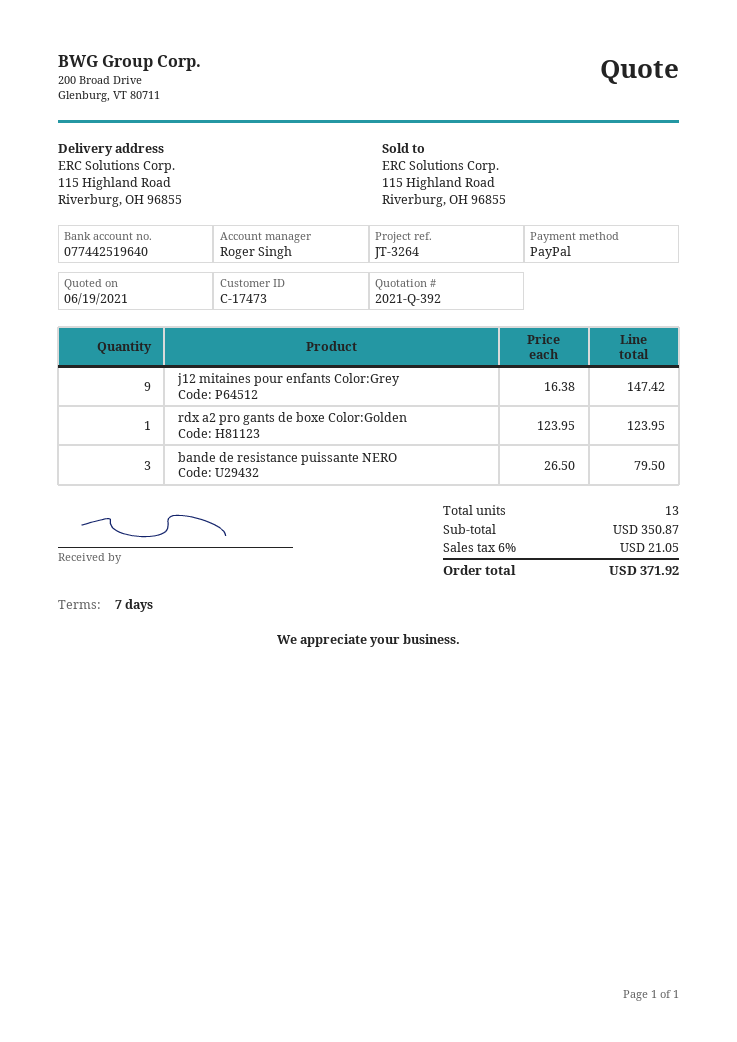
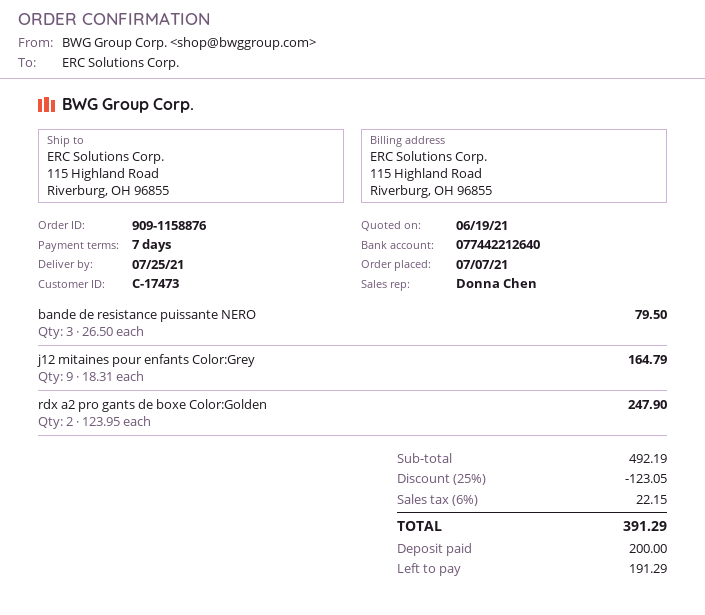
sales rep: Roger Singh -> Donna Chen
bank account: 077442519640 -> 077442212640
j12 mitaines pour enfants Color:Grey: 9 x 16.38 = 147.42 -> 9 x 18.31 = 164.79
rdx a2 pro gants de boxe Color:Golden: 1 x 123.95 = 123.95 -> 2 x 123.95 = 247.90
subtotal: 350.87 -> 492.19
discount: none -> 25% = 123.05
tax: 6% = 21.05 -> 6% = 22.15
total: 371.92 -> 391.29

